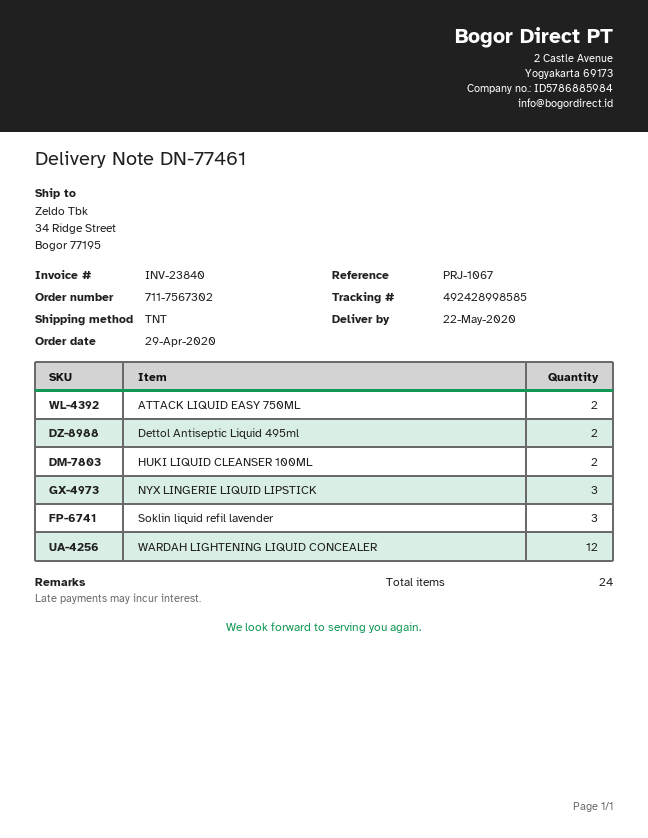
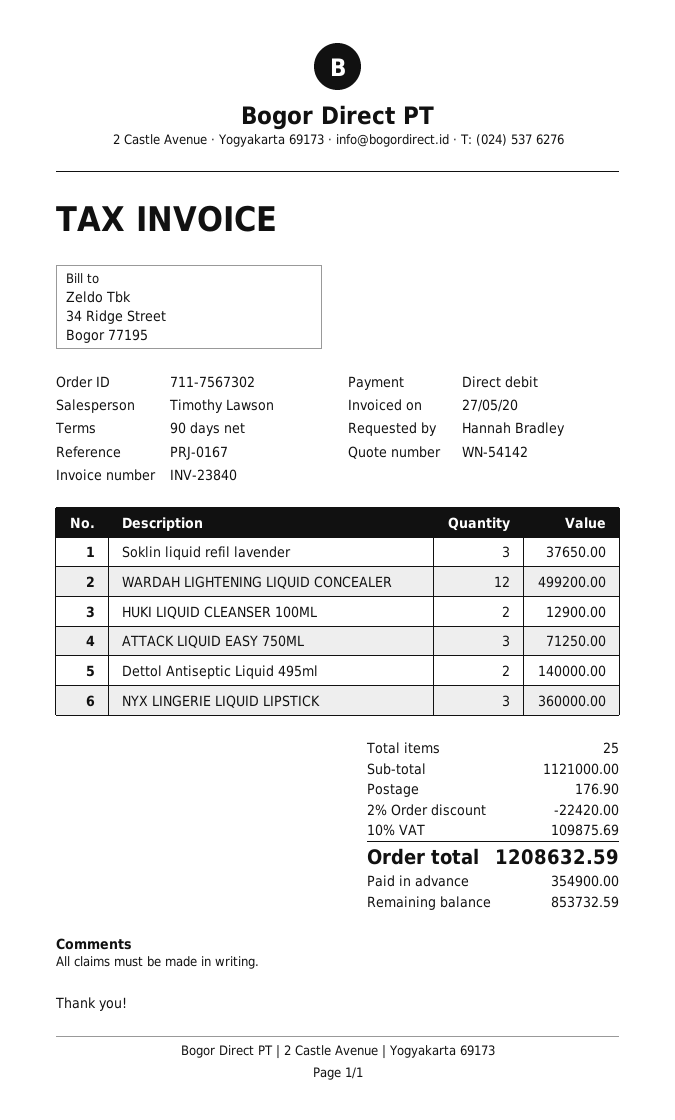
reference: PRJ-1067 -> PRJ-0167
ATTACK LIQUID EASY 750ML: 2 -> 3
total quantity: 24 -> 25

